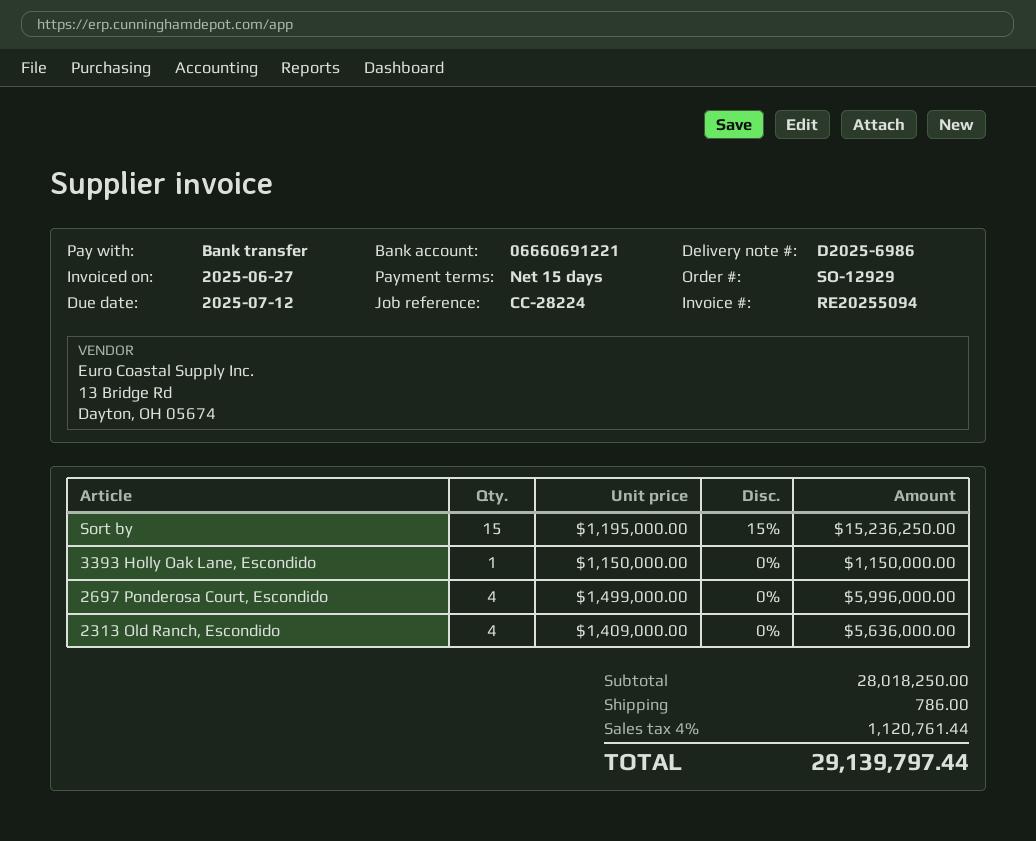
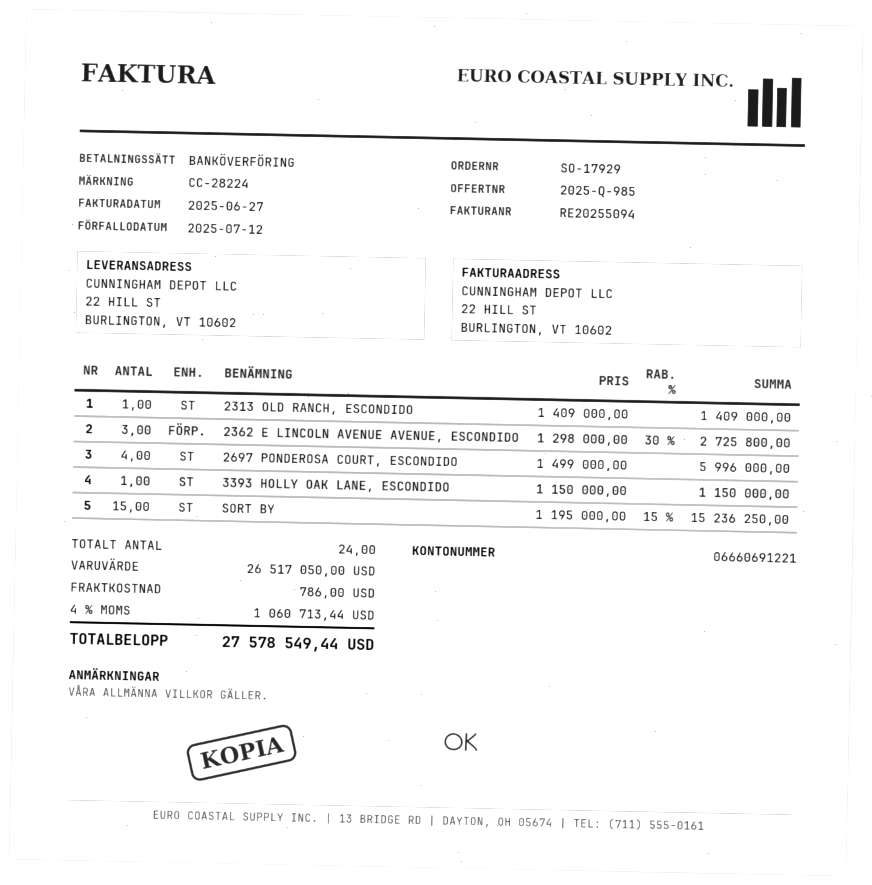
order number: SO-12929 -> SO-17929
2313 Old Ranch, Escondido: 4 x 1409000.00 = 5636000.00 -> 1 x 1409000.00 = 1409000.00
2362 E LINCOLN AVENUE AVENUE, ESCONDIDO: none -> 3 x 1298000.00 - 30% = 2725800.00
subtotal: 28018250.00 -> 26517050.00
tax: 4% = 1120761.44 -> 4% = 1060713.44
total: 29139797.44 -> 27578549.44

